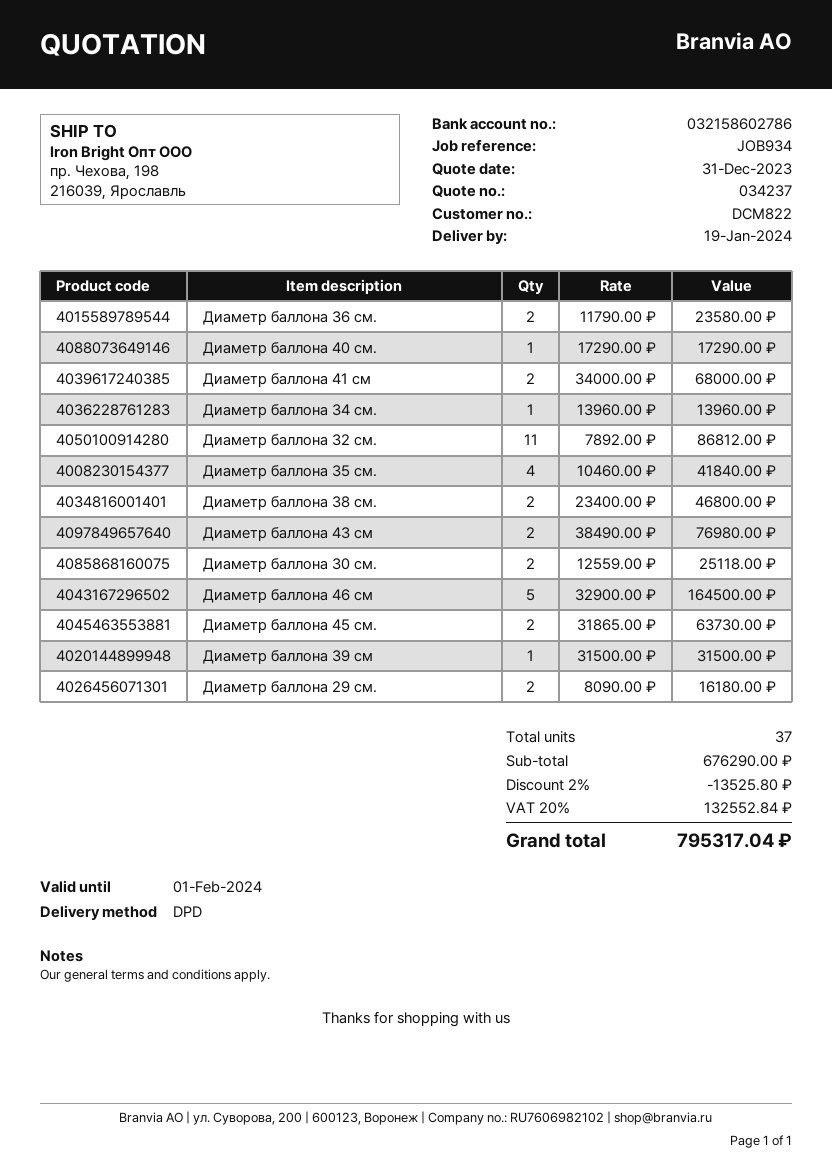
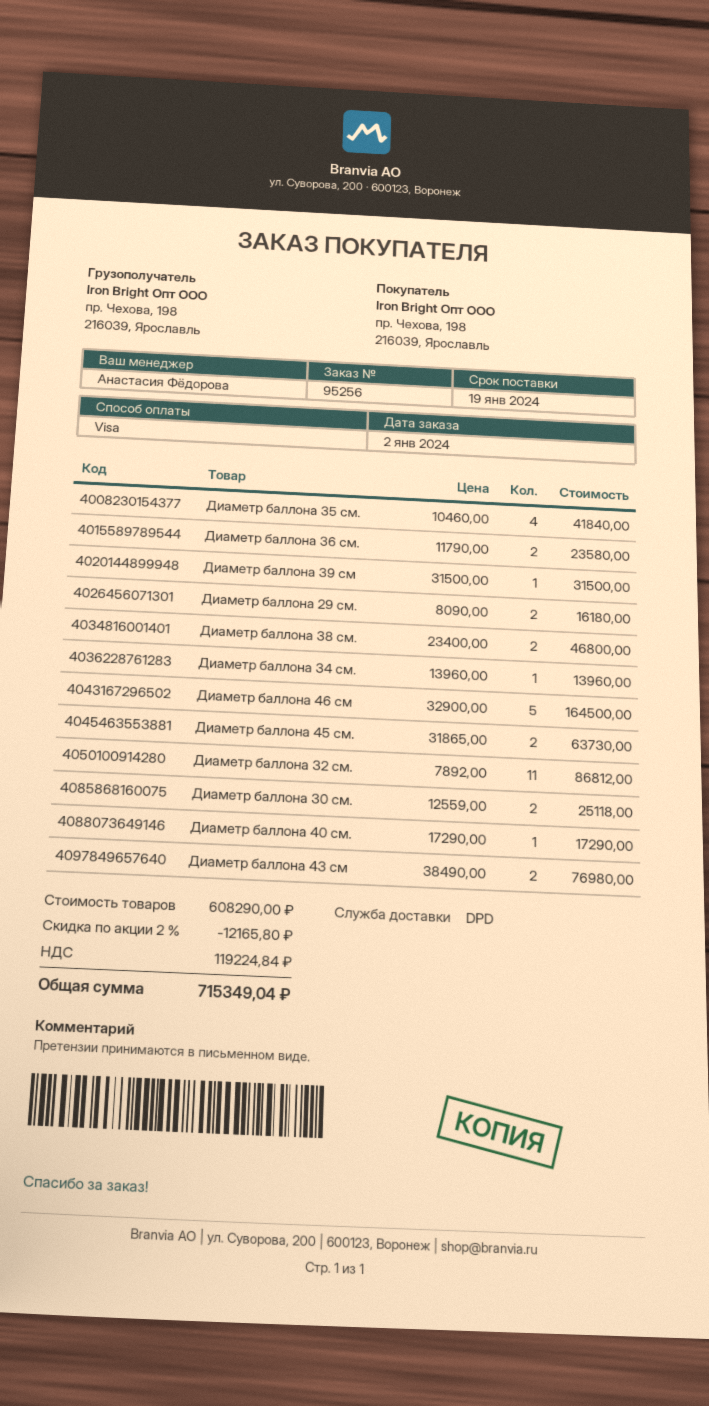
Диаметр баллона 41 см: 2 x 34000.00 = 68000.00 -> none
subtotal: 676290.00 -> 608290.00
discount: 2% = 13525.80 -> 2% = 12165.80
tax: 132552.84 -> 119224.84
total: 795317.04 -> 715349.04

